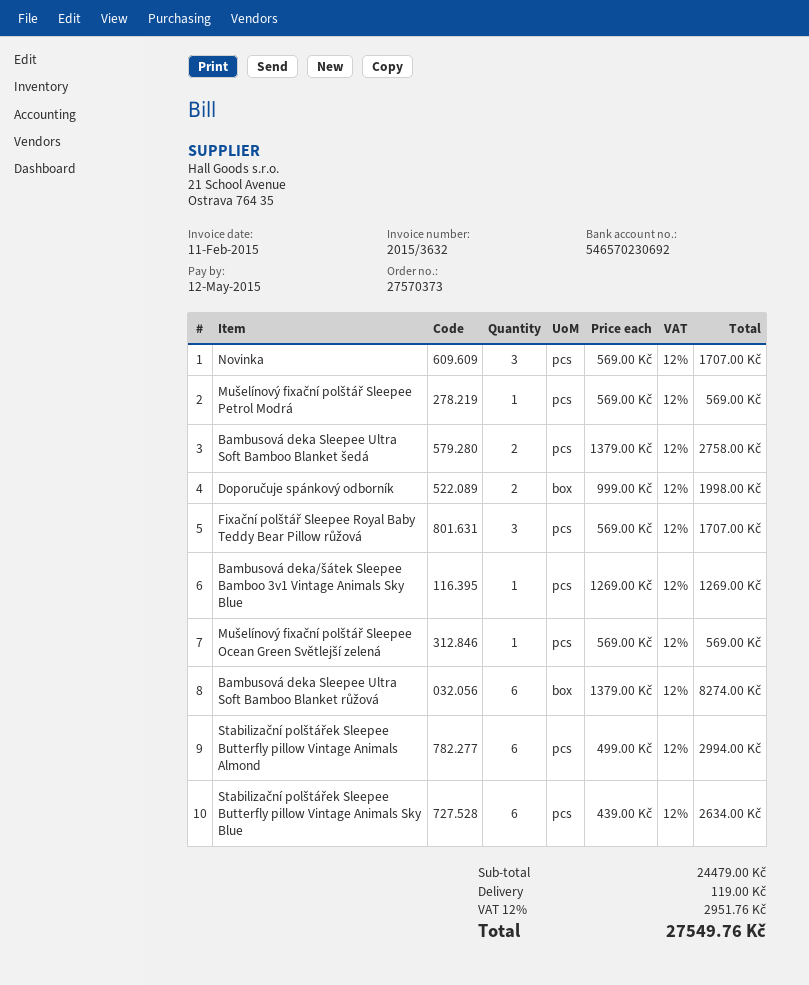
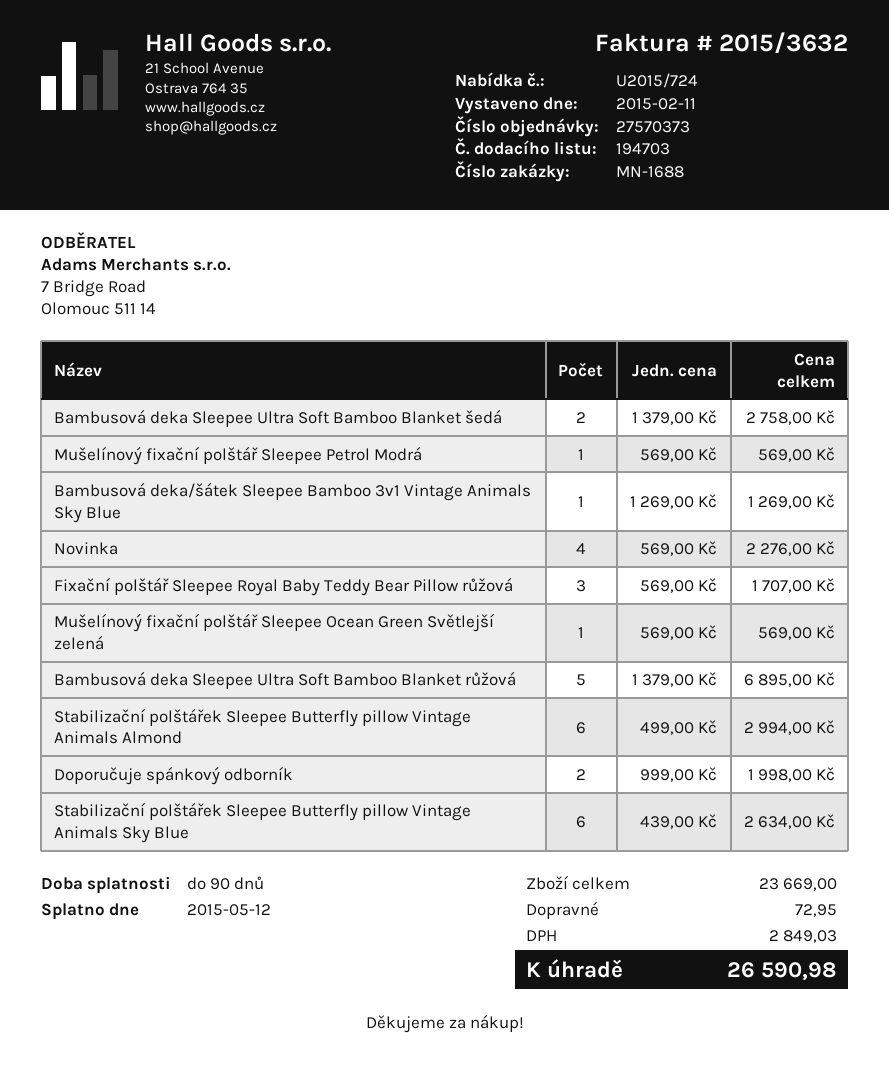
Novinka: 3 x 569.00 = 1707.00 -> 4 x 569.00 = 2276.00
Bambusová deka Sleepee Ultra Soft Bamboo Blanket růžová: 6 x 1379.00 = 8274.00 -> 5 x 1379.00 = 6895.00
subtotal: 24479.00 -> 23669.00
shipping: 119.00 -> 72.95
tax: 2951.76 -> 2849.03
total: 27549.76 -> 26590.98

